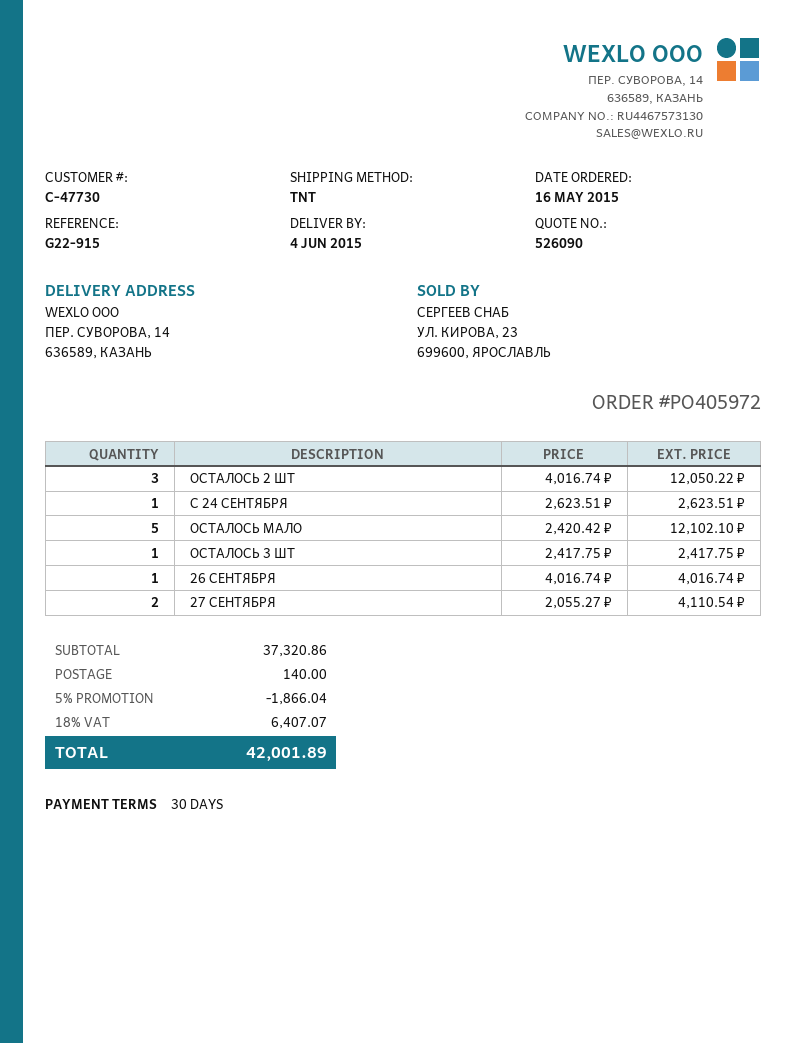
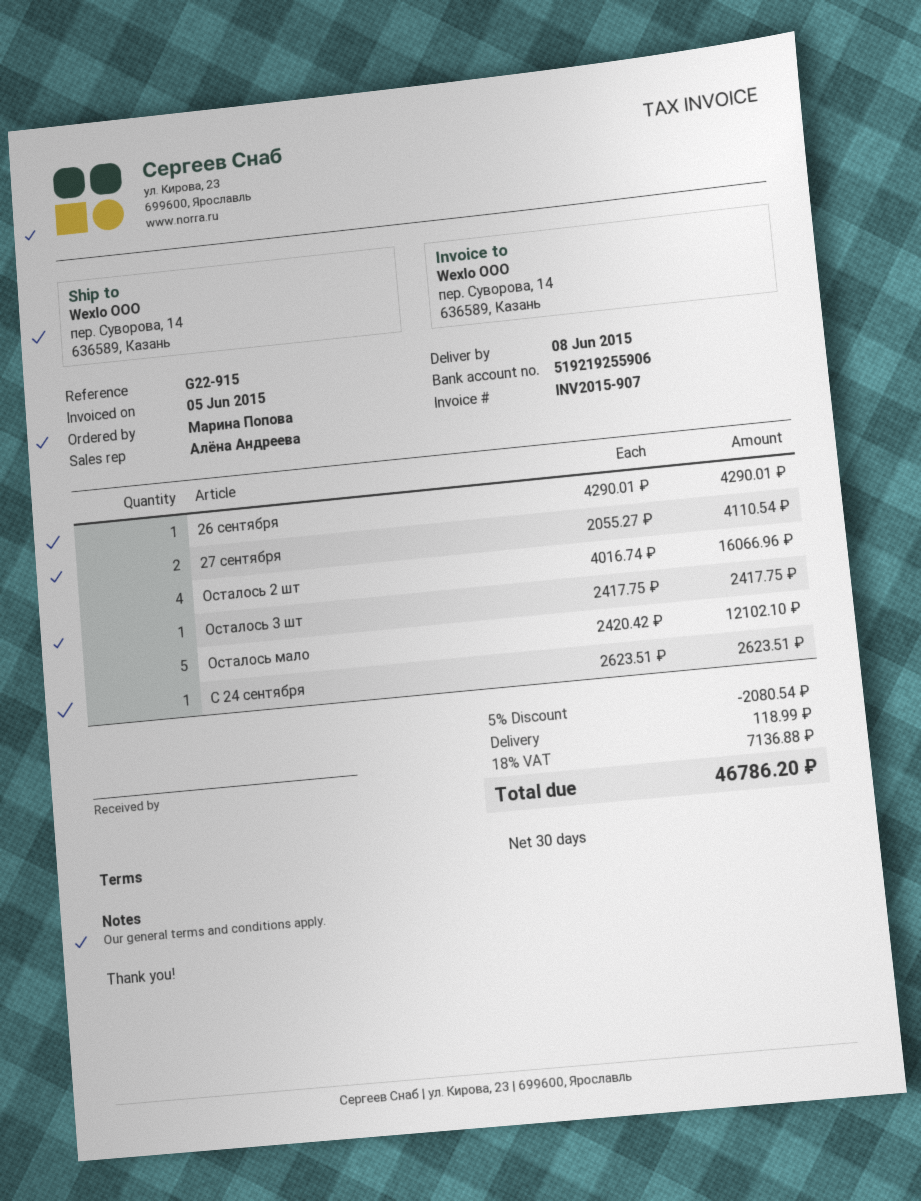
delivery date: 2015-06-04 -> 2015-06-08
ОСТАЛОСЬ 2 ШТ: 3 x 4016.74 = 12050.22 -> 4 x 4016.74 = 16066.96
26 СЕНТЯБРЯ: 1 x 4016.74 = 4016.74 -> 1 x 4290.01 = 4290.01
discount: 5% = 1866.04 -> 5% = 2080.54
shipping: 140.00 -> 118.99
tax: 18% = 6407.07 -> 18% = 7136.88
total: 42001.89 -> 46786.20

